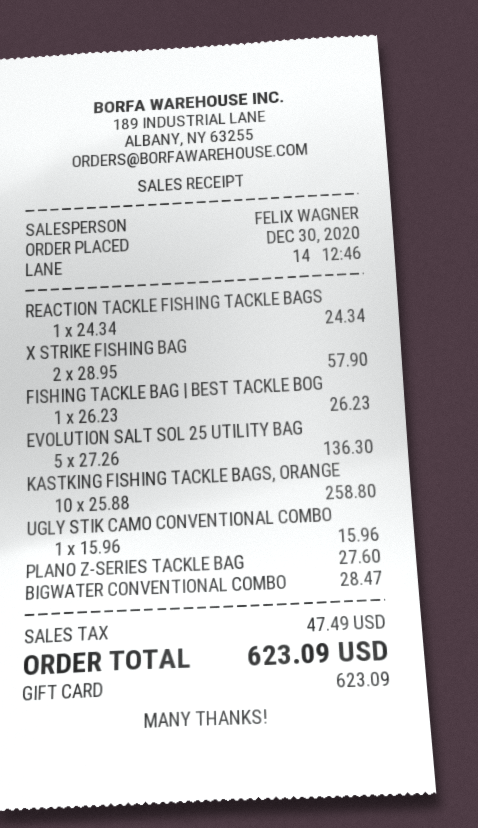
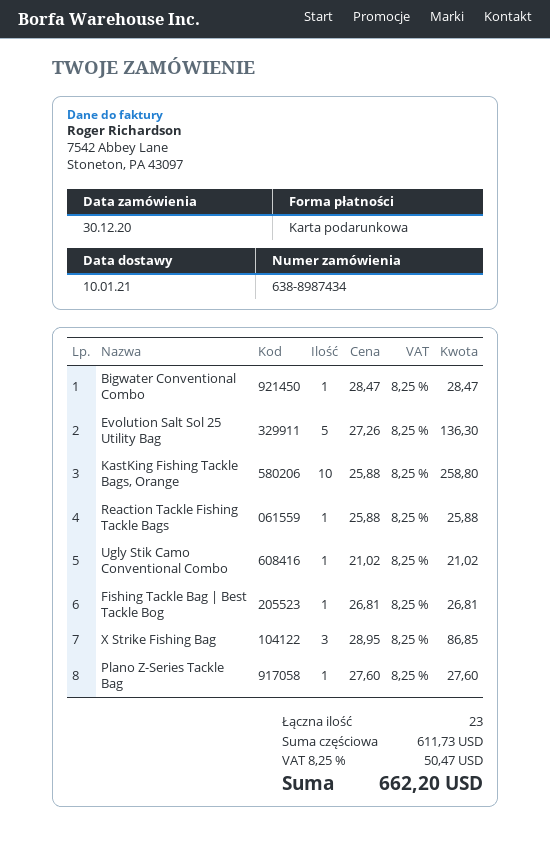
REACTION TACKLE FISHING TACKLE BAGS: 1 x 24.34 = 24.34 -> 1 x 25.88 = 25.88
X STRIKE FISHING BAG: 2 x 28.95 = 57.90 -> 3 x 28.95 = 86.85
FISHING TACKLE BAG | BEST TACKLE BOG: 1 x 26.23 = 26.23 -> 1 x 26.81 = 26.81
UGLY STIK CAMO CONVENTIONAL COMBO: 1 x 15.96 = 15.96 -> 1 x 21.02 = 21.02
tax: 47.49 -> 50.47
total: 623.09 -> 662.20

